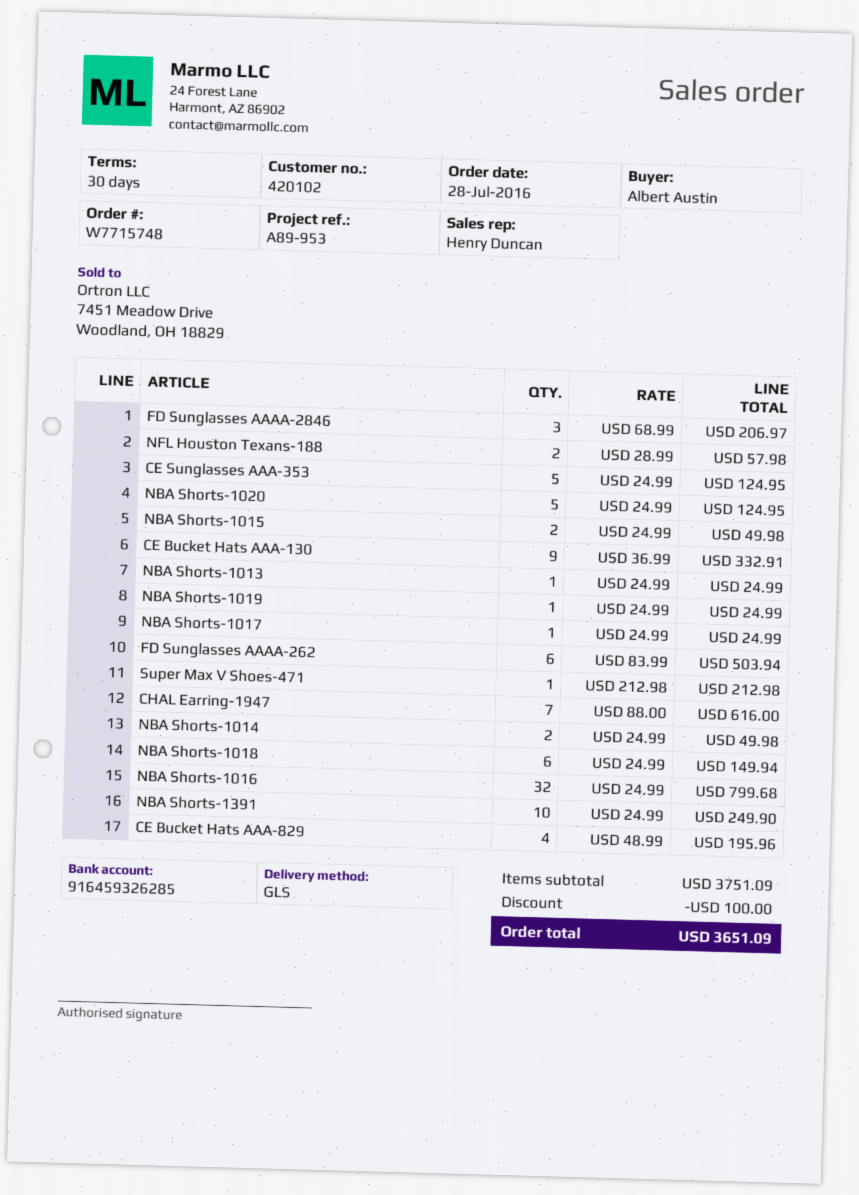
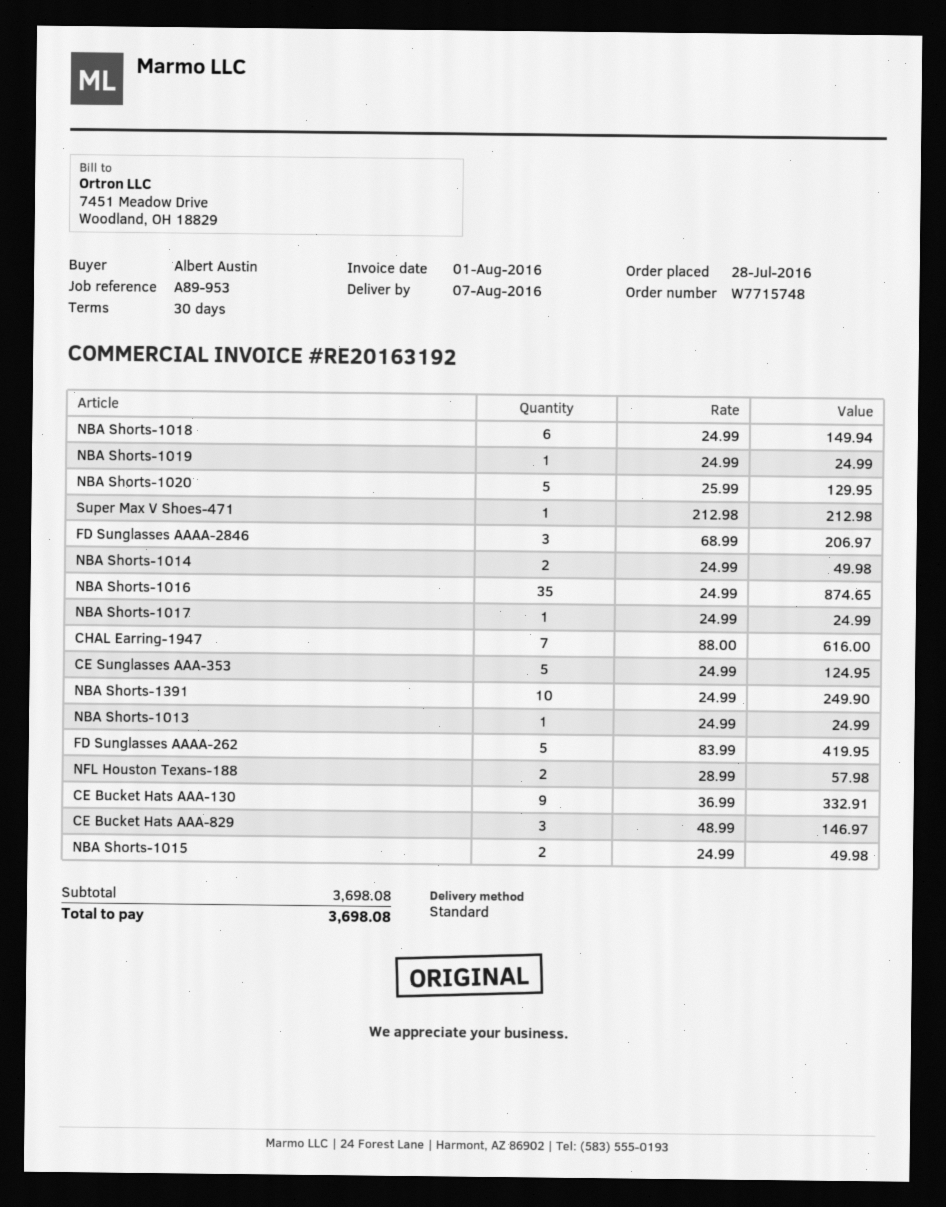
shipping method: GLS -> standard
NBA Shorts-1020: 5 x 24.99 = 124.95 -> 5 x 25.99 = 129.95
FD Sunglasses AAAA-262: 6 x 83.99 = 503.94 -> 5 x 83.99 = 419.95
NBA Shorts-1016: 32 x 24.99 = 799.68 -> 35 x 24.99 = 874.65
CE Bucket Hats AAA-829: 4 x 48.99 = 195.96 -> 3 x 48.99 = 146.97
subtotal: 3751.09 -> 3698.08
discount: 100.00 -> none
total: 3651.09 -> 3698.08

